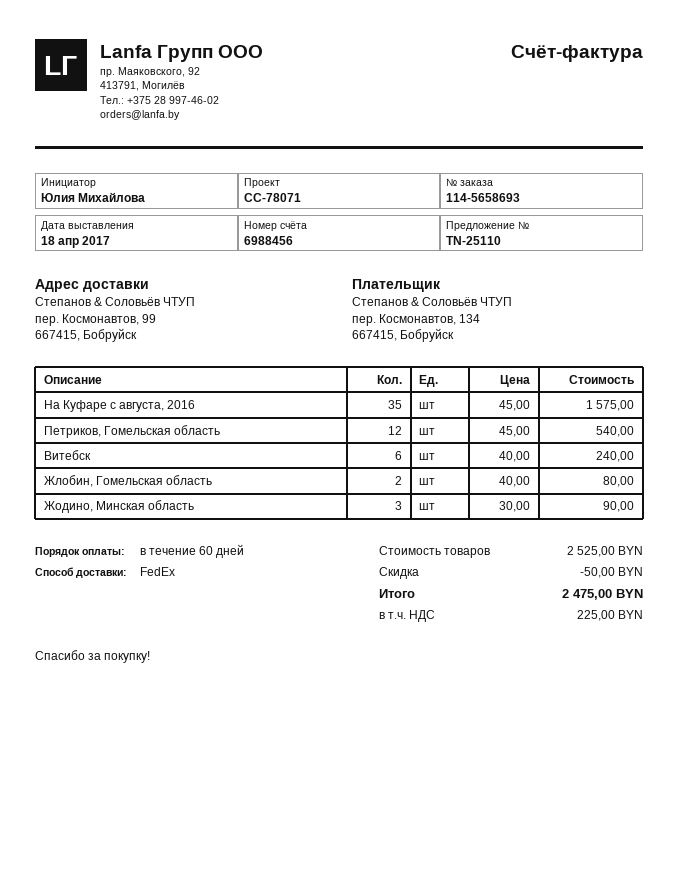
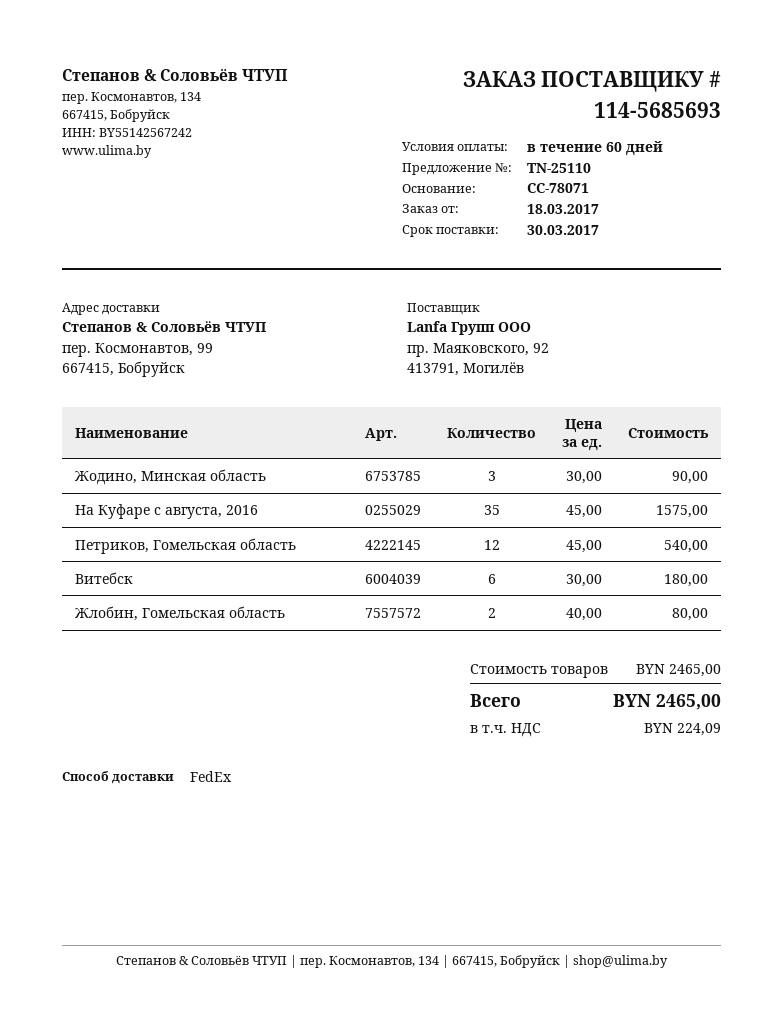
order number: 114-5658693 -> 114-5685693
Витебск: 6 x 40.00 = 240.00 -> 6 x 30.00 = 180.00
subtotal: 2525.00 -> 2465.00
discount: 50.00 -> none
tax: 225.00 -> 224.09
total: 2475.00 -> 2465.00

